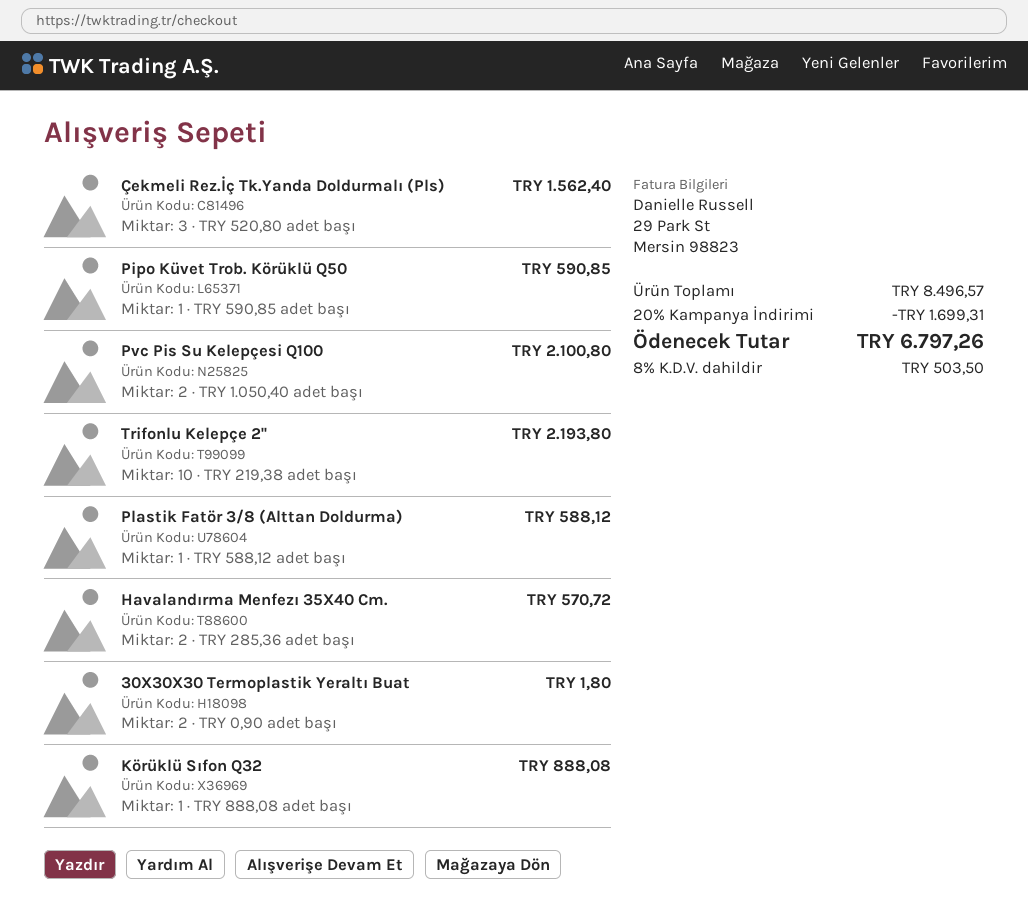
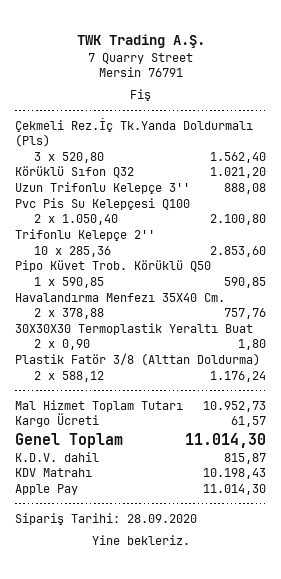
Trifonlu Kelepçe 2'': 10 x 219.38 = 2193.80 -> 10 x 285.36 = 2853.60
Plastik Fatör 3/8 (Alttan Doldurma): 1 x 588.12 = 588.12 -> 2 x 588.12 = 1176.24
Havalandırma Menfezı 35X40 Cm.: 2 x 285.36 = 570.72 -> 2 x 378.88 = 757.76
Körüklü Sıfon Q32: 1 x 888.08 = 888.08 -> 1 x 1021.20 = 1021.20
Uzun Trifonlu Kelepçe 3'': none -> 1 x 888.08 = 888.08
subtotal: 8496.57 -> 10952.73
discount: 20% = 1699.31 -> none
shipping: none -> 61.57
tax: 503.50 -> 815.87
total: 6797.26 -> 11014.30

